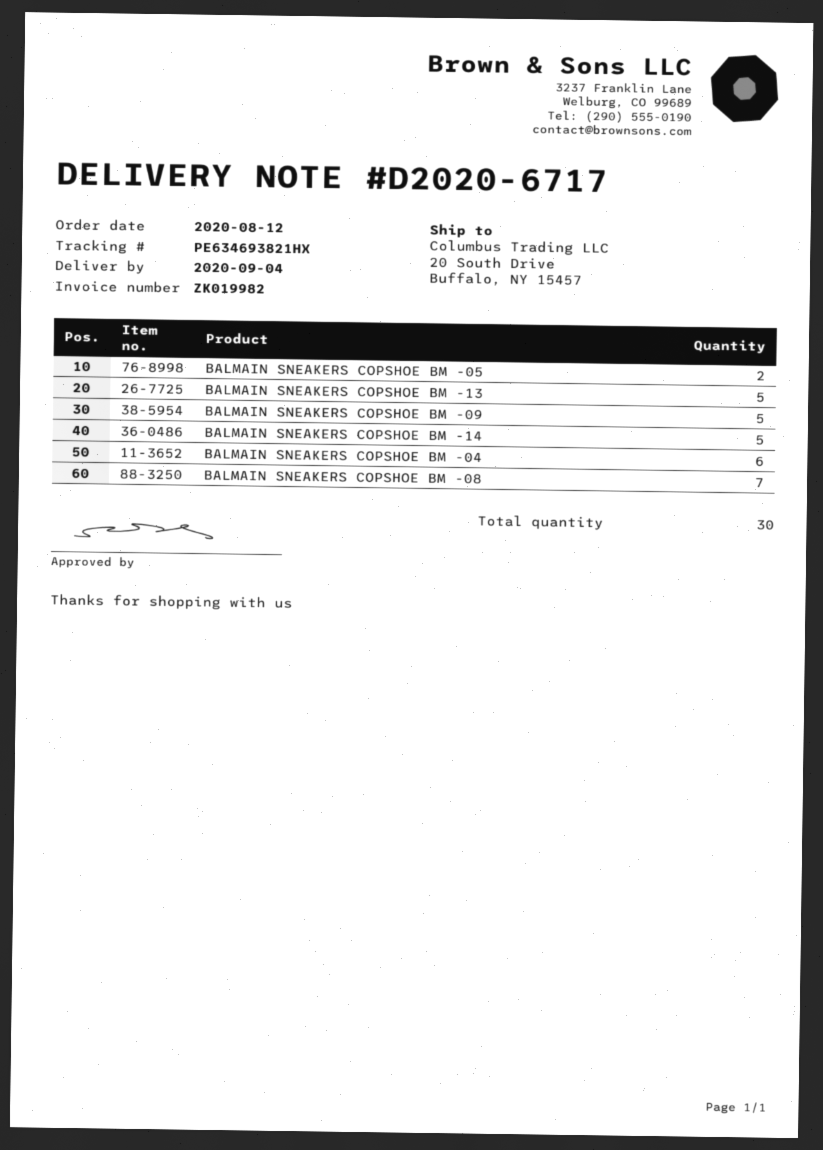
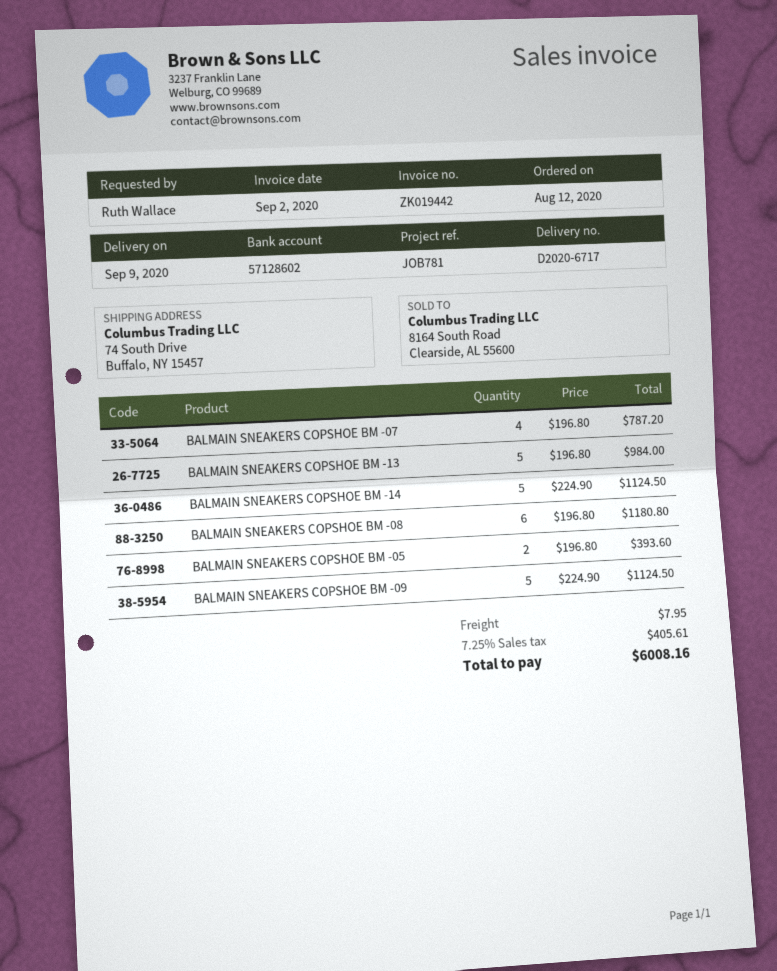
delivery date: 2020-09-04 -> 2020-09-09
invoice number: ZK019982 -> ZK019442
ship to: 20 South Drive, Buffalo, NY 15457 -> 74 South Drive, Buffalo, NY 15457
BALMAIN SNEAKERS COPSHOE BM -04: 6 -> none
BALMAIN SNEAKERS COPSHOE BM -08: 7 -> 6
BALMAIN SNEAKERS COPSHOE BM -07: none -> 4

